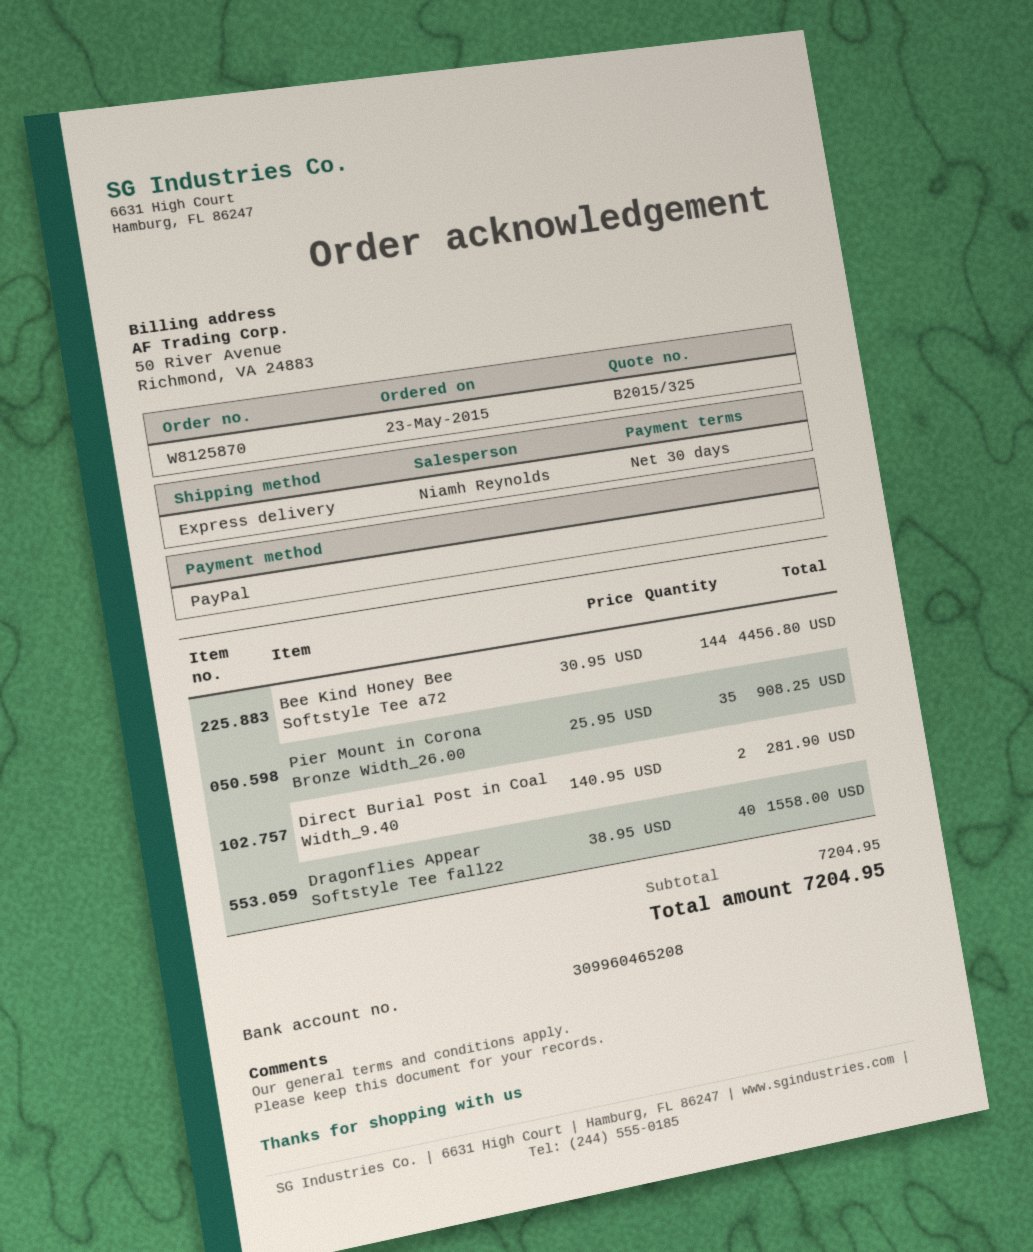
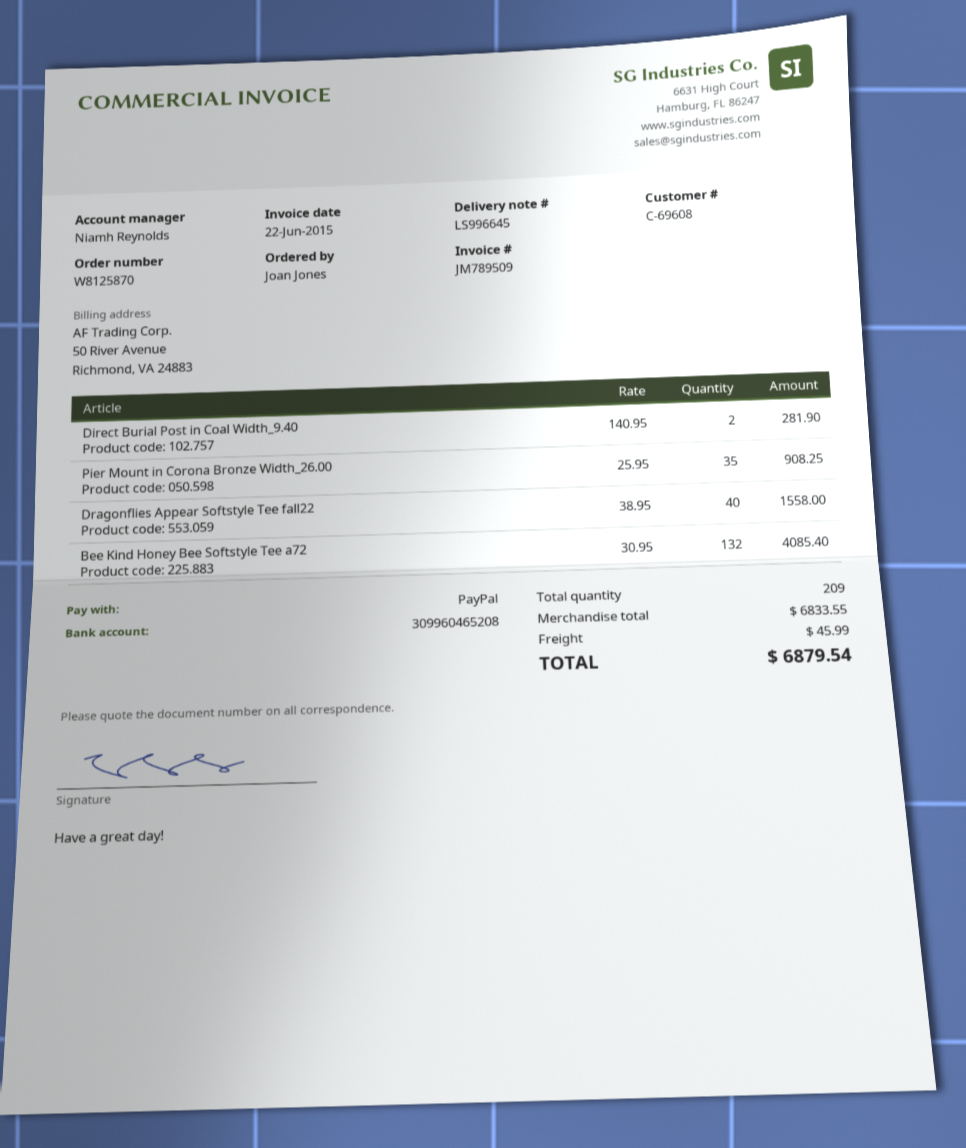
Bee Kind Honey Bee Softstyle Tee a72: 144 x 30.95 = 4456.80 -> 132 x 30.95 = 4085.40
subtotal: 7204.95 -> 6833.55
shipping: none -> 45.99
total: 7204.95 -> 6879.54

